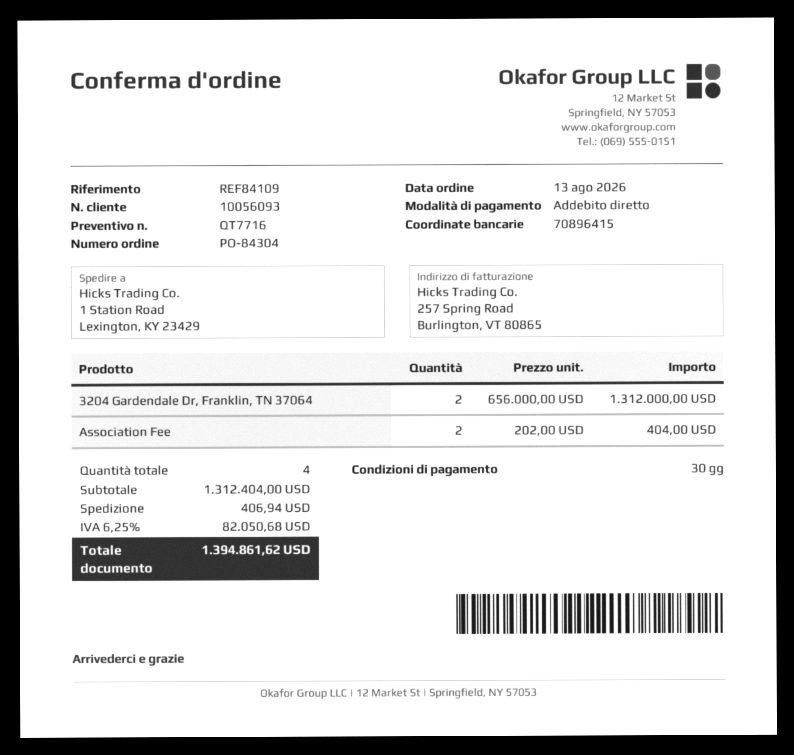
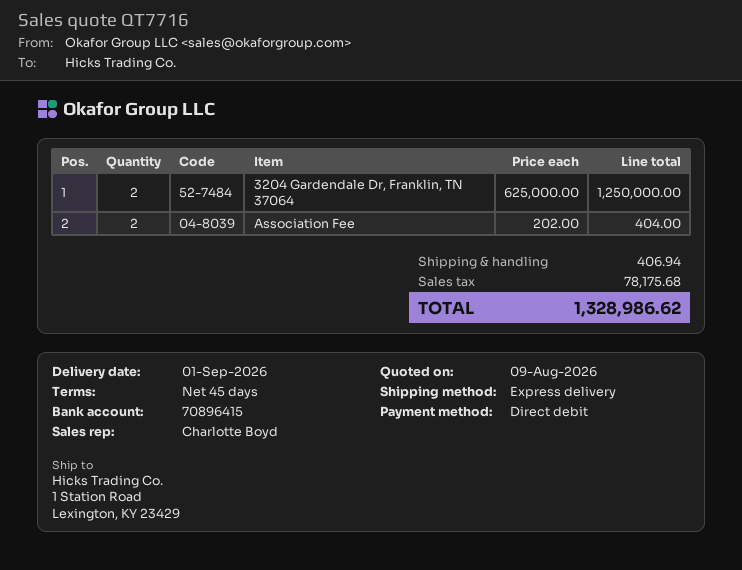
payment terms: 30 days -> 45 days
3204 Gardendale Dr, Franklin, TN 37064: 2 x 656000.00 = 1312000.00 -> 2 x 625000.00 = 1250000.00
tax: 82050.68 -> 78175.68
total: 1394861.62 -> 1328986.62

